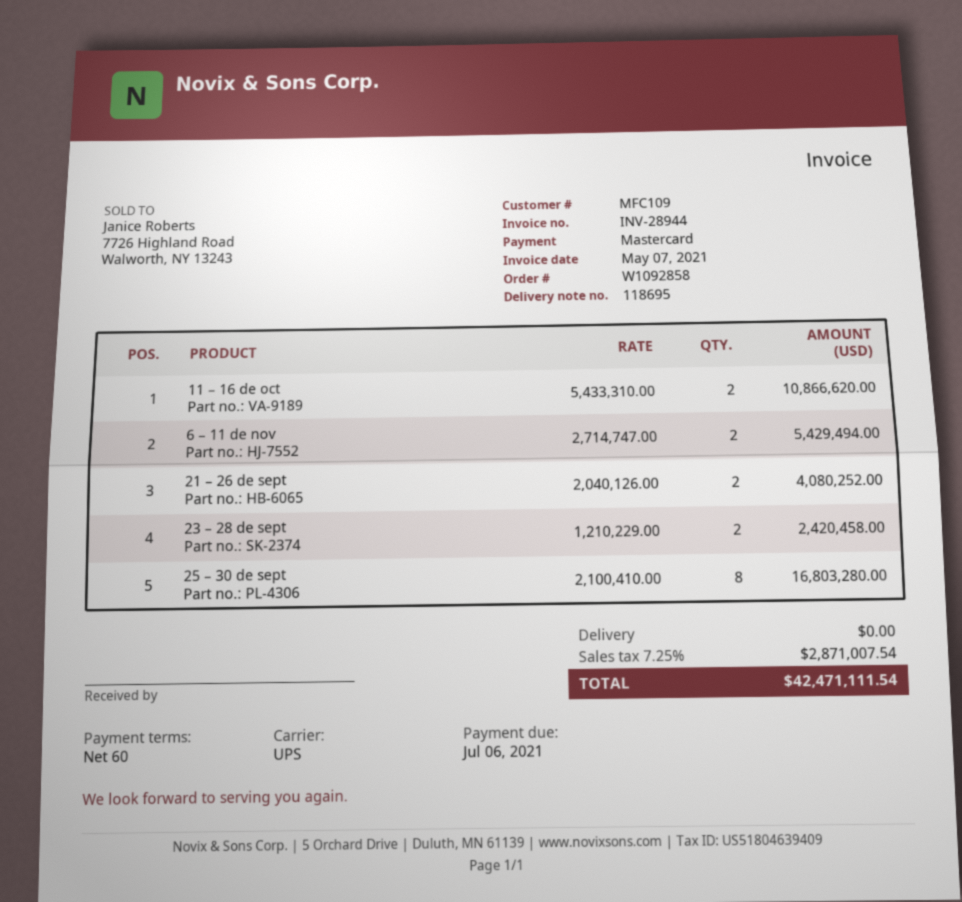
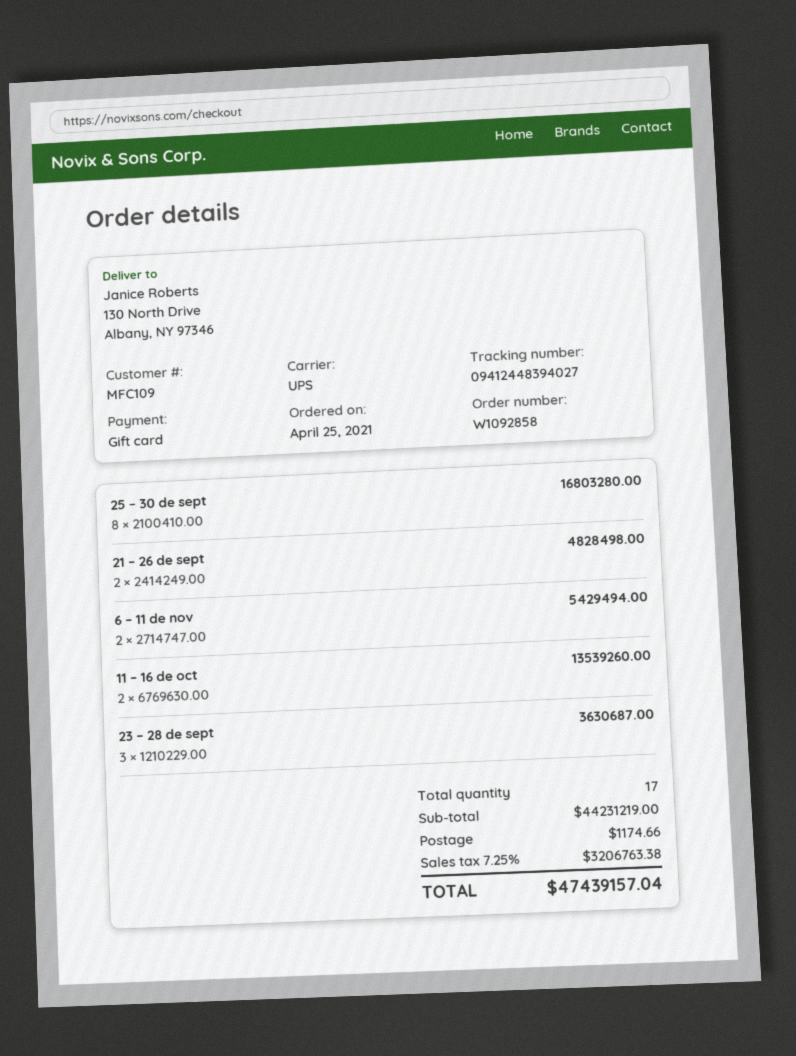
payment method: Mastercard -> gift card
11 – 16 de oct: 2 x 5433310.00 = 10866620.00 -> 2 x 6769630.00 = 13539260.00
21 – 26 de sept: 2 x 2040126.00 = 4080252.00 -> 2 x 2414249.00 = 4828498.00
23 – 28 de sept: 2 x 1210229.00 = 2420458.00 -> 3 x 1210229.00 = 3630687.00
shipping: 0.00 -> 1174.66
tax: 7.25% = 2871007.54 -> 7.25% = 3206763.38
total: 42471111.54 -> 47439157.04

